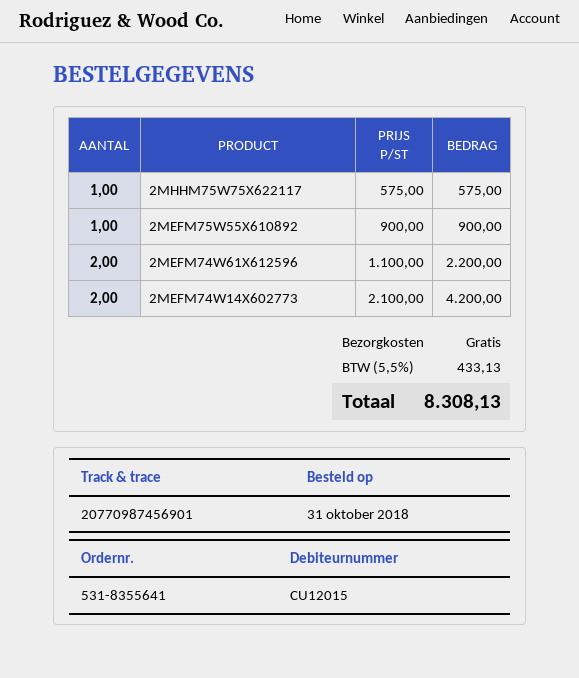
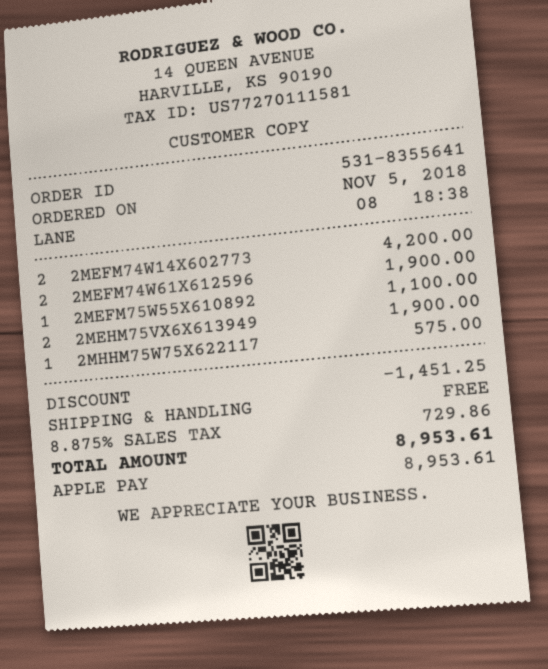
order date: 2018-10-31 -> 2018-11-05
2MEFM75W55X610892: 1 for 900.00 -> 1 for 1100.00
2MEFM74W61X612596: 2 for 2200.00 -> 2 for 1900.00
2MEHM75VX6X613949: none -> 2 for 1900.00
discount: none -> 1451.25
tax: 5.5% = 433.13 -> 8.875% = 729.86
total: 8308.13 -> 8953.61

